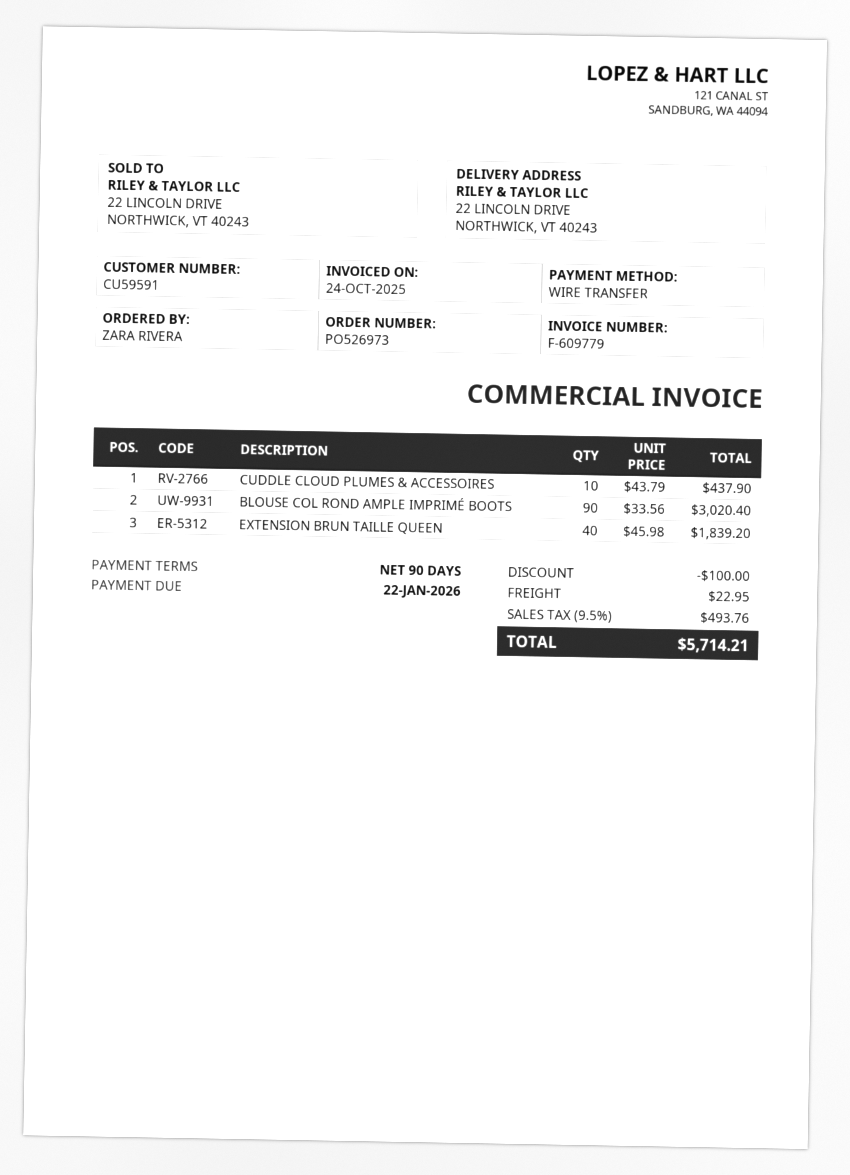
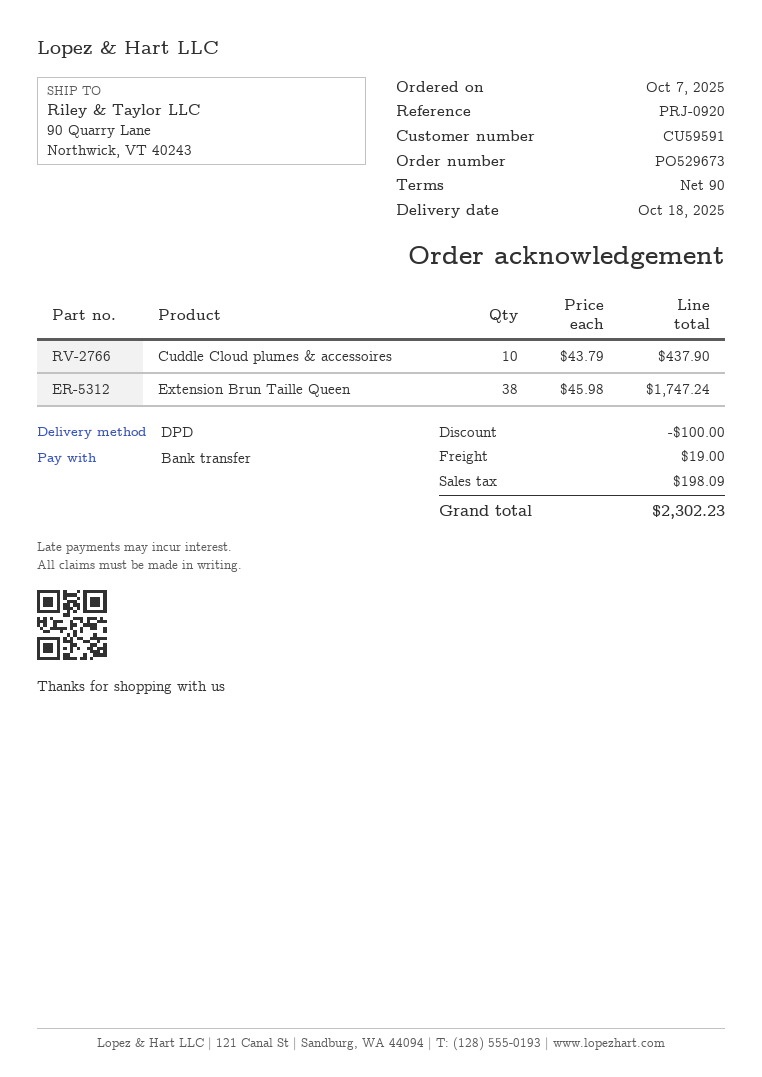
order number: PO526973 -> PO529673
ship to: 22 LINCOLN DRIVE, NORTHWICK, VT 40243 -> 90 Quarry Lane, Northwick, VT 40243
BLOUSE COL ROND AMPLE IMPRIMÉ BOOTS: 90 x 33.56 = 3020.40 -> none
EXTENSION BRUN TAILLE QUEEN: 40 x 45.98 = 1839.20 -> 38 x 45.98 = 1747.24
shipping: 22.95 -> 19.00
tax: 493.76 -> 198.09
total: 5714.21 -> 2302.23

